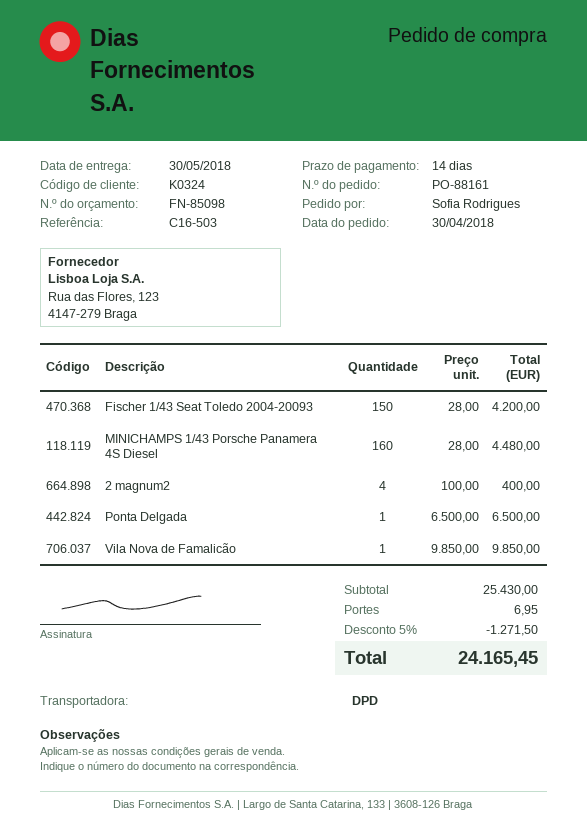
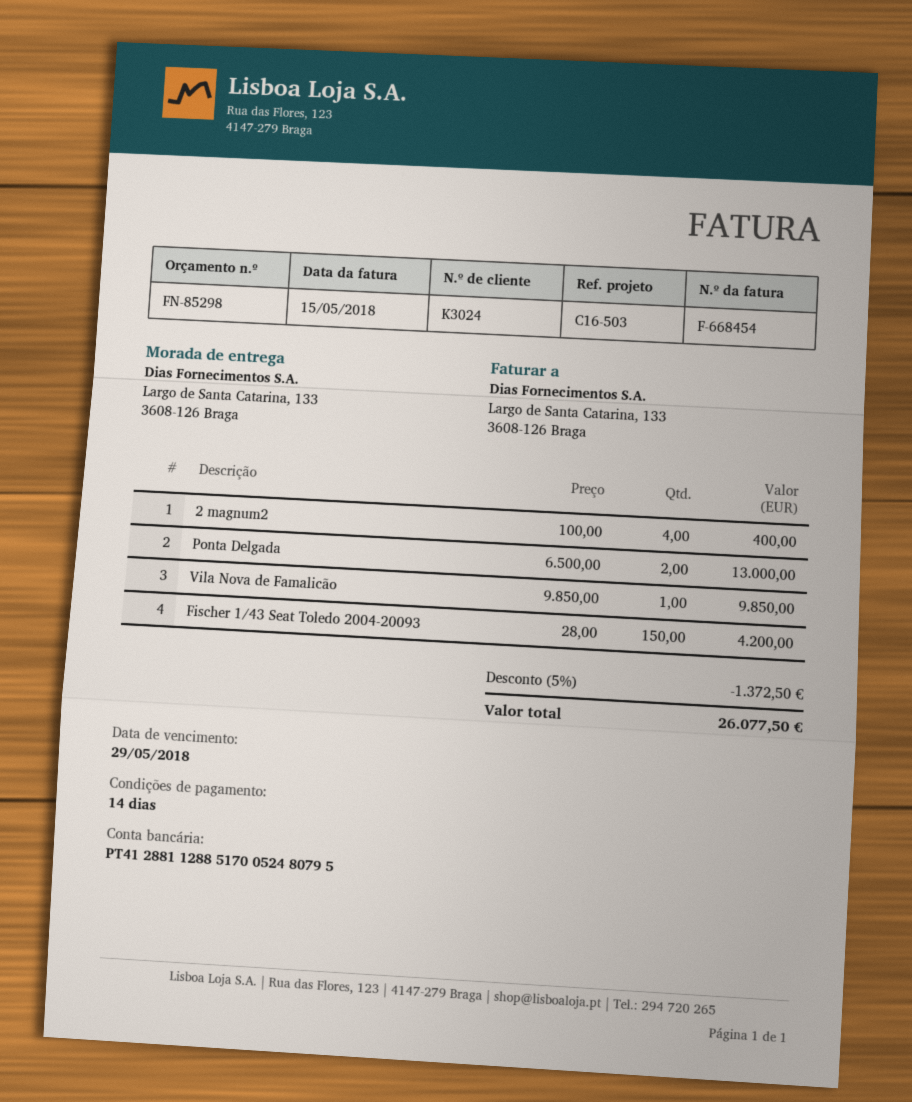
quote number: FN-85098 -> FN-85298
customer number: K0324 -> K3024
MINICHAMPS 1/43 Porsche Panamera 4S Diesel: 160 x 28.00 = 4480.00 -> none
Ponta Delgada: 1 x 6500.00 = 6500.00 -> 2 x 6500.00 = 13000.00
discount: 5% = 1271.50 -> 5% = 1372.50
shipping: 6.95 -> none
total: 24165.45 -> 26077.50

